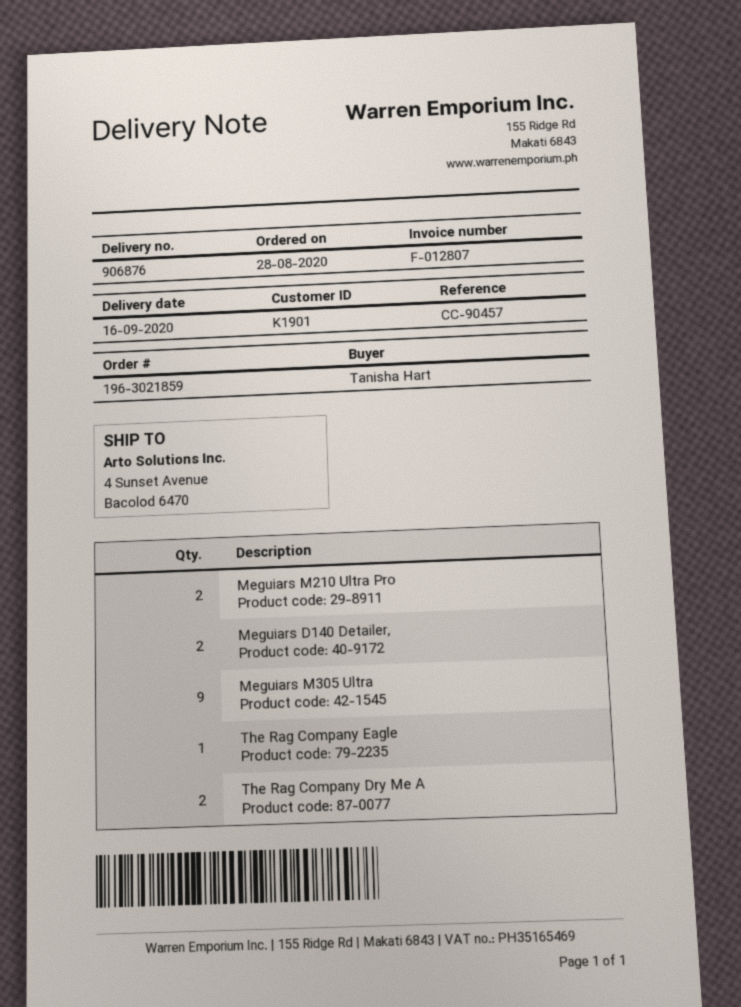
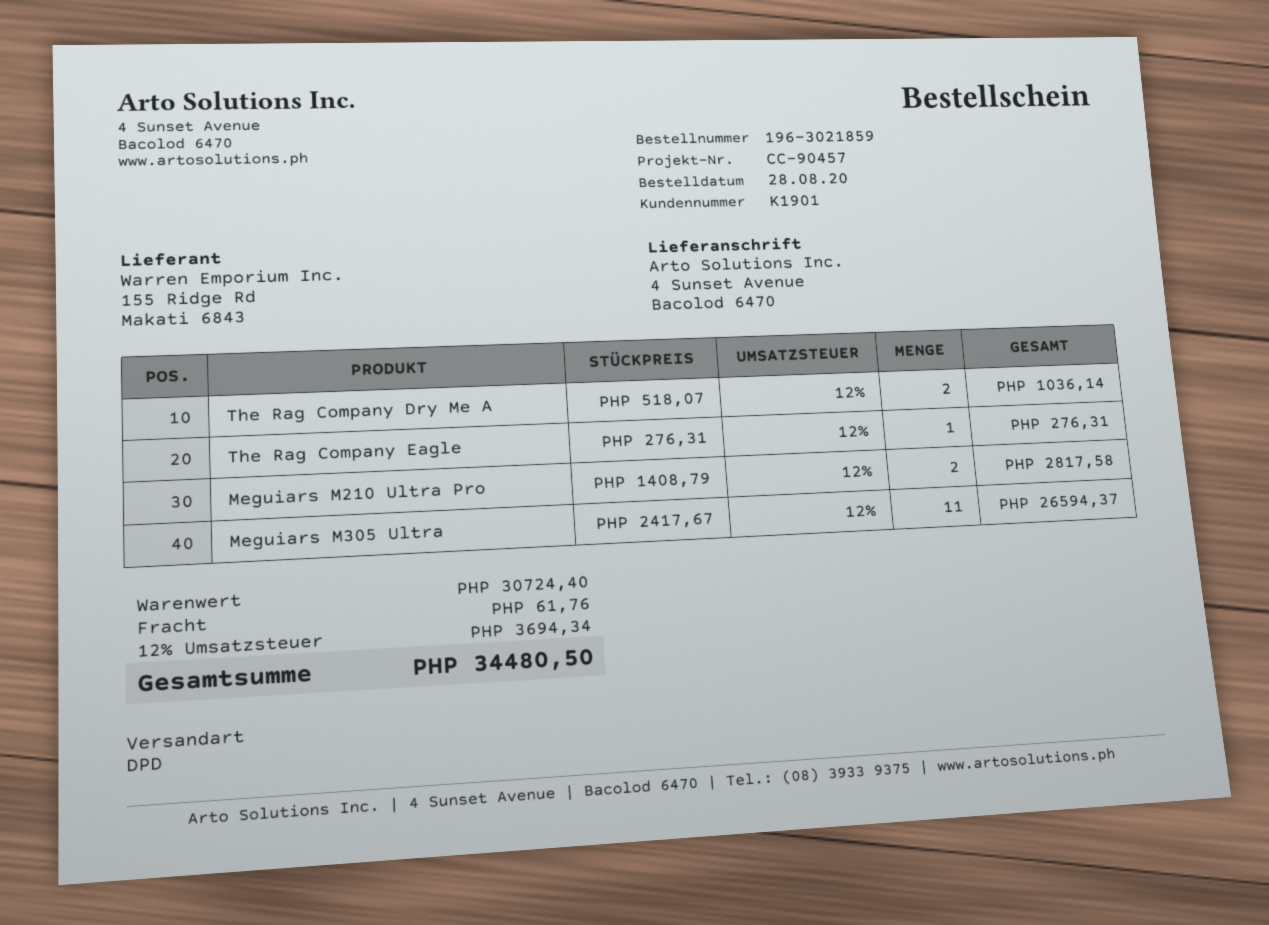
Meguiars D140 Detailer,: 2 -> none
Meguiars M305 Ultra: 9 -> 11

